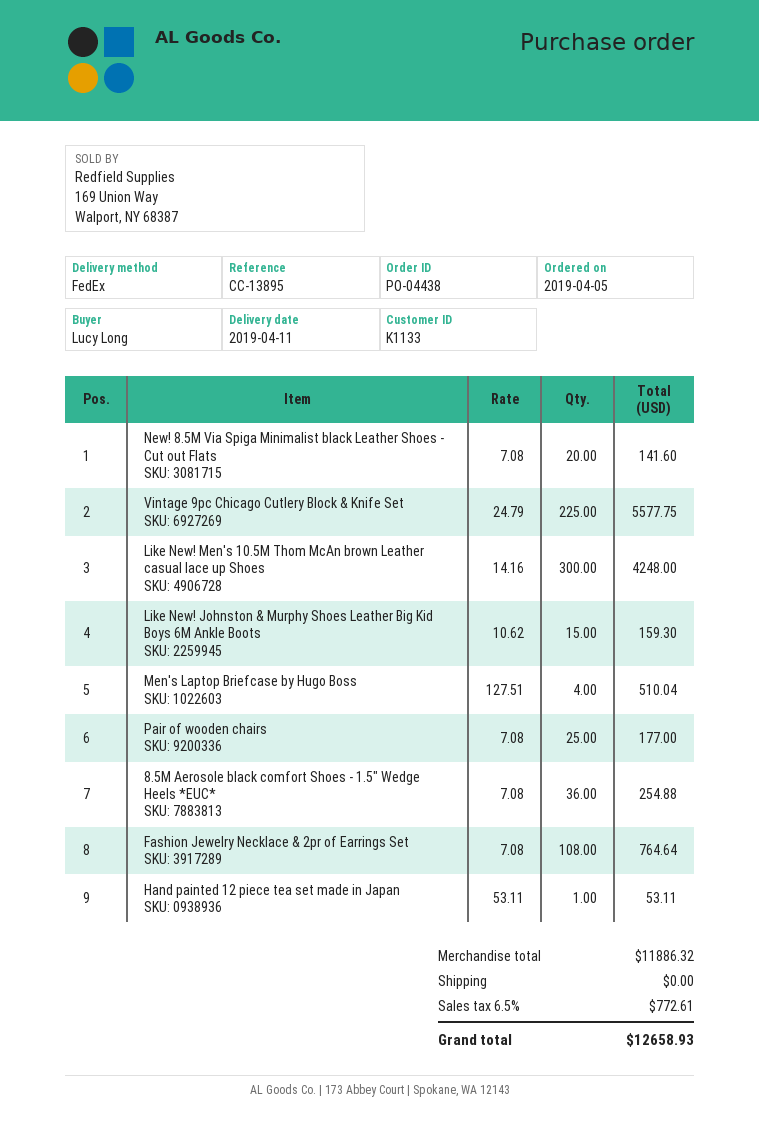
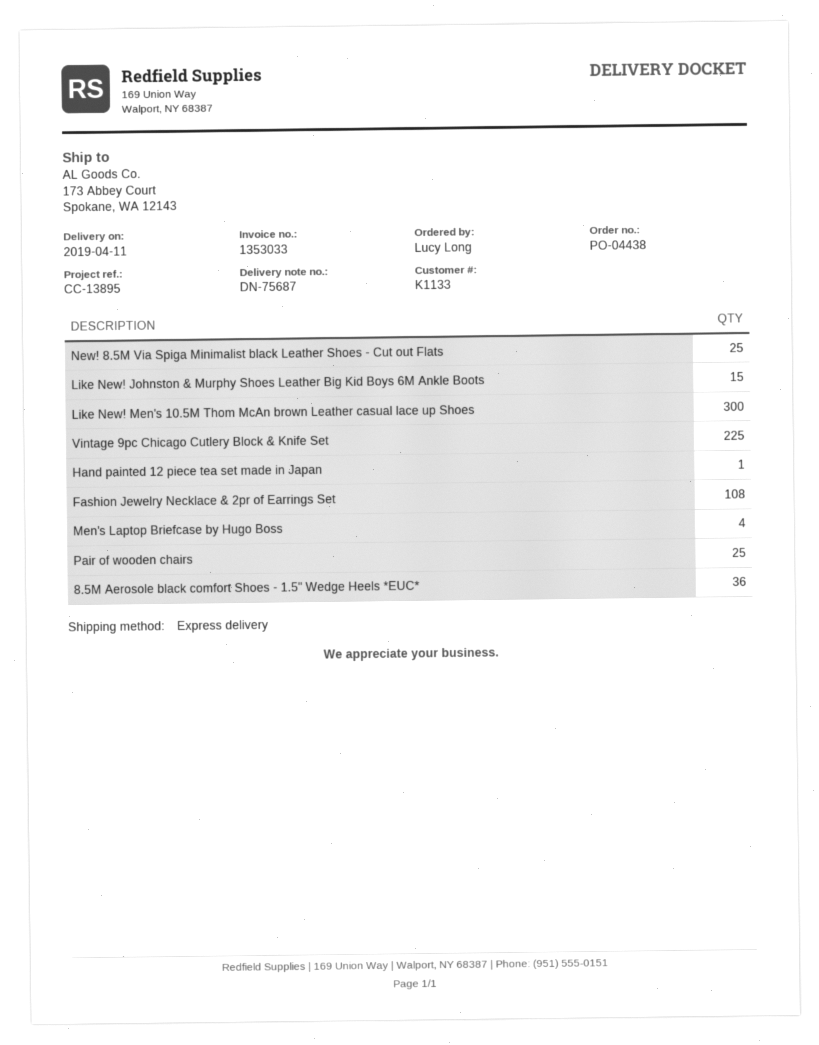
shipping method: FedEx -> express
New! 8.5M Via Spiga Minimalist black Leather Shoes - Cut out Flats: 20 -> 25

